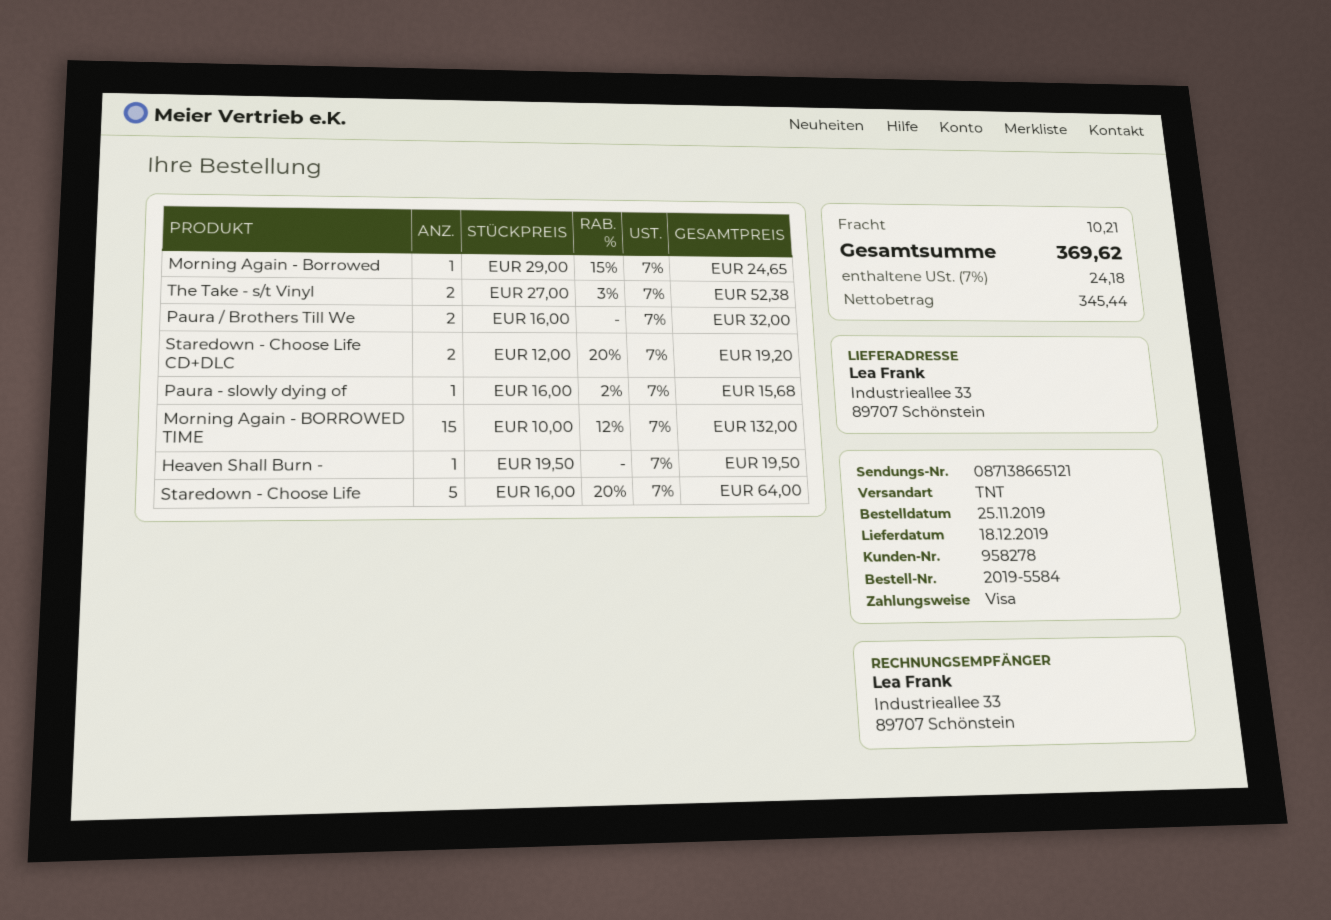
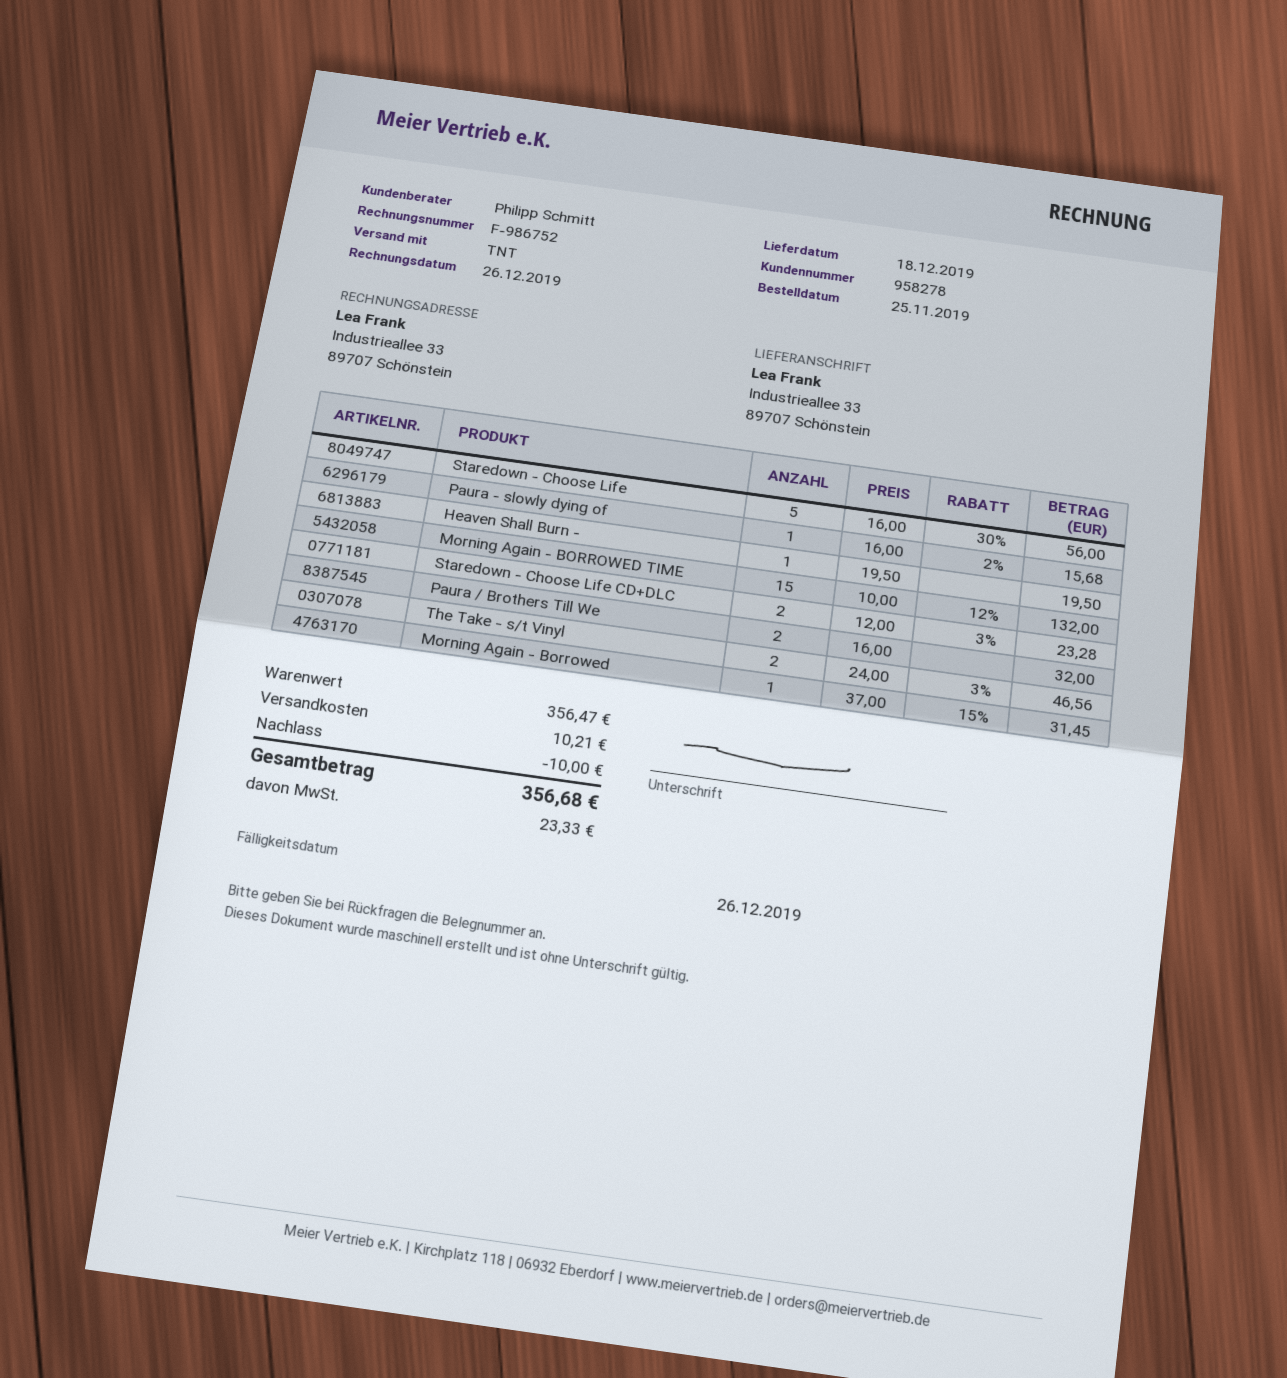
Morning Again - Borrowed: 1 x 29.00 - 15% = 24.65 -> 1 x 37.00 - 15% = 31.45
The Take - s/t Vinyl: 2 x 27.00 - 3% = 52.38 -> 2 x 24.00 - 3% = 46.56
Staredown - Choose Life CD+DLC: 2 x 12.00 - 20% = 19.20 -> 2 x 12.00 - 3% = 23.28
Staredown - Choose Life: 5 x 16.00 - 20% = 64.00 -> 5 x 16.00 - 30% = 56.00
discount: none -> 10.00
tax: 24.18 -> 23.33
total: 369.62 -> 356.68

